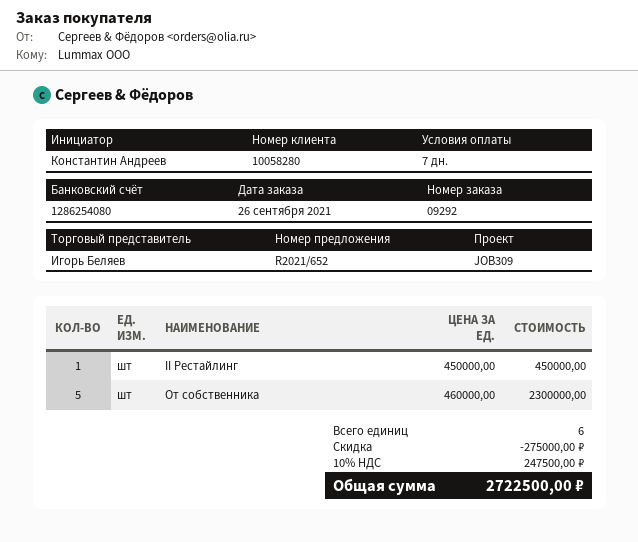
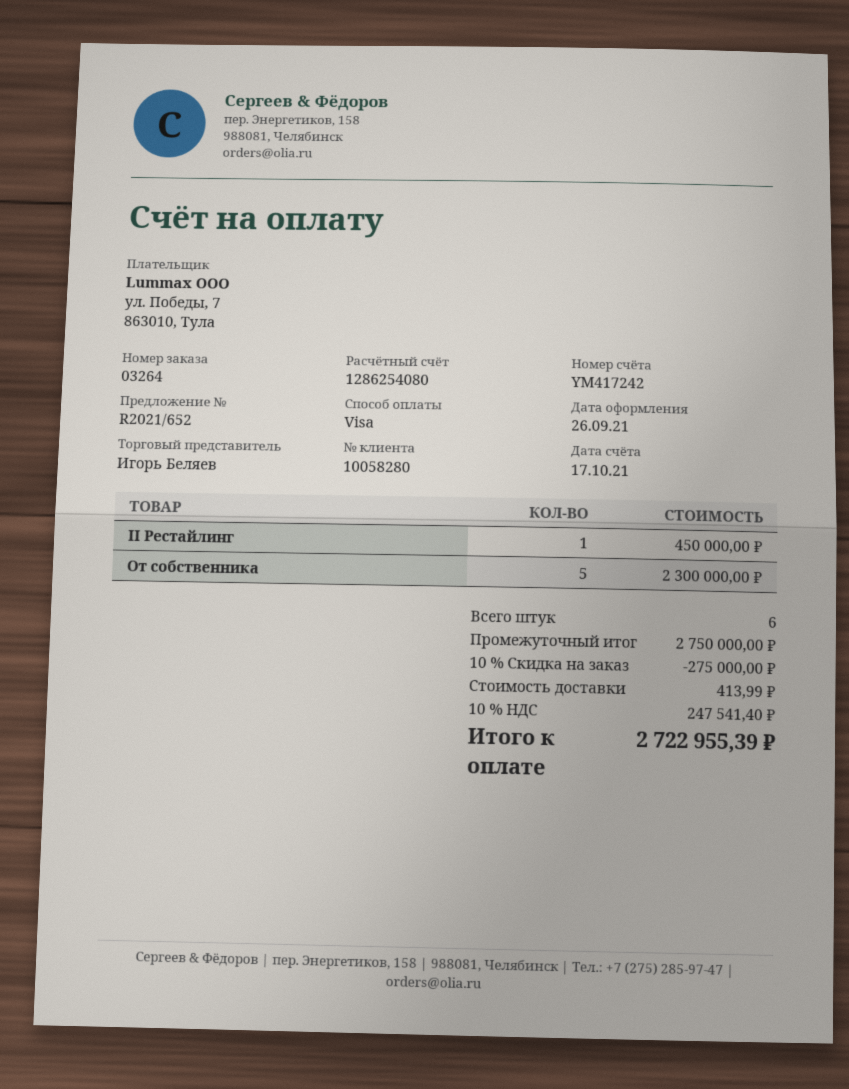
order number: 09292 -> 03264
shipping: none -> 413.99
tax: 10% = 247500.00 -> 10% = 247541.40
total: 2722500.00 -> 2722955.39

